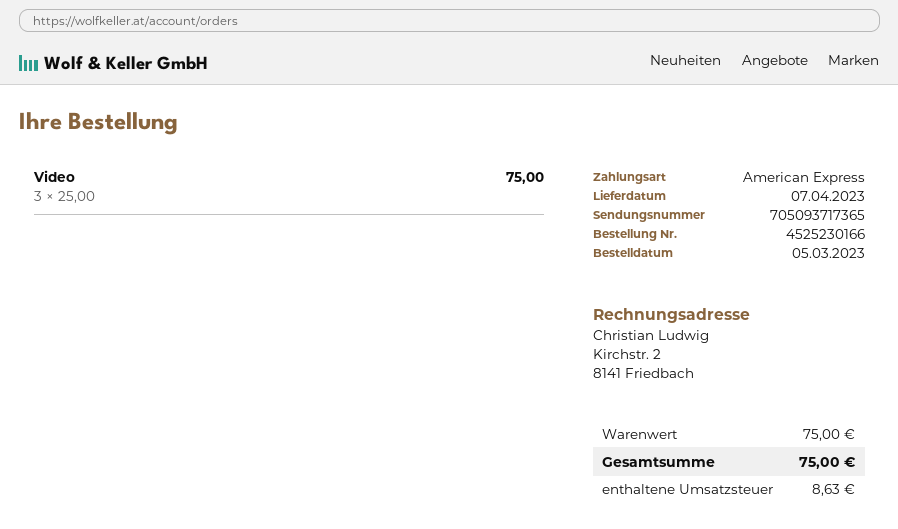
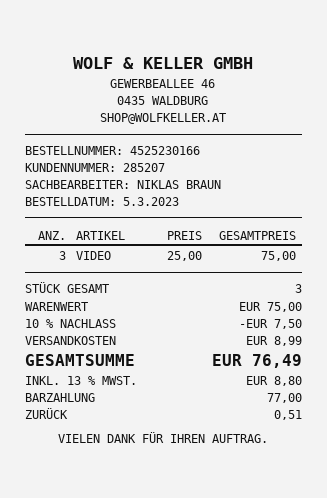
payment method: American Express -> cash
discount: none -> 10% = 7.50
shipping: none -> 8.99
tax: 8.63 -> 8.80
total: 75.00 -> 76.49

